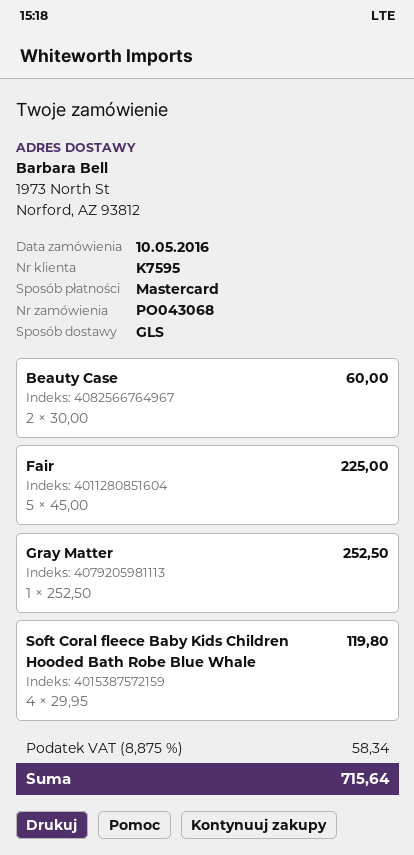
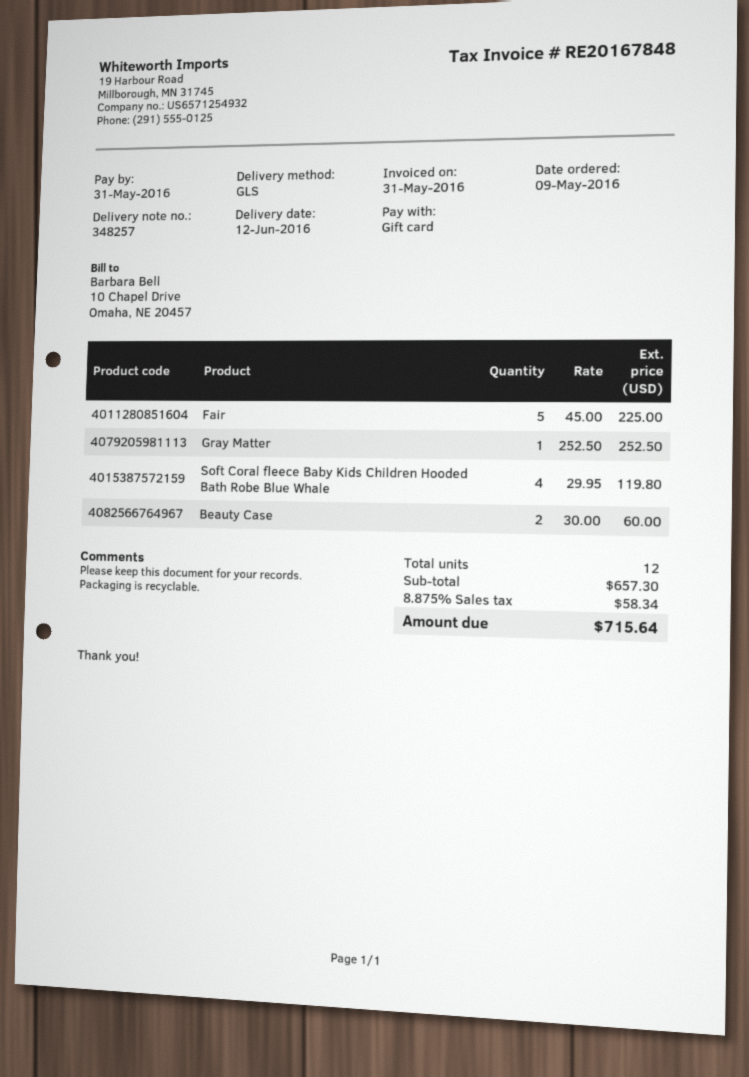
order date: 2016-05-10 -> 2016-05-09
payment method: Mastercard -> gift card

